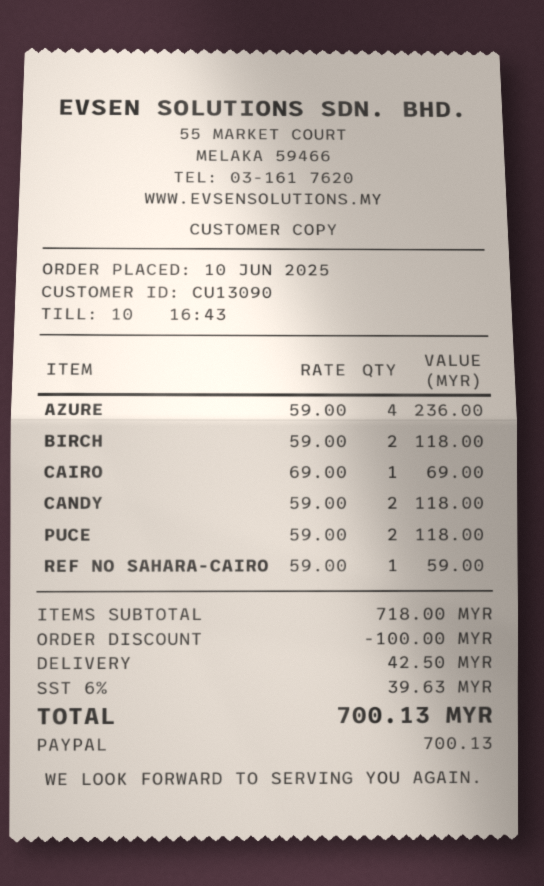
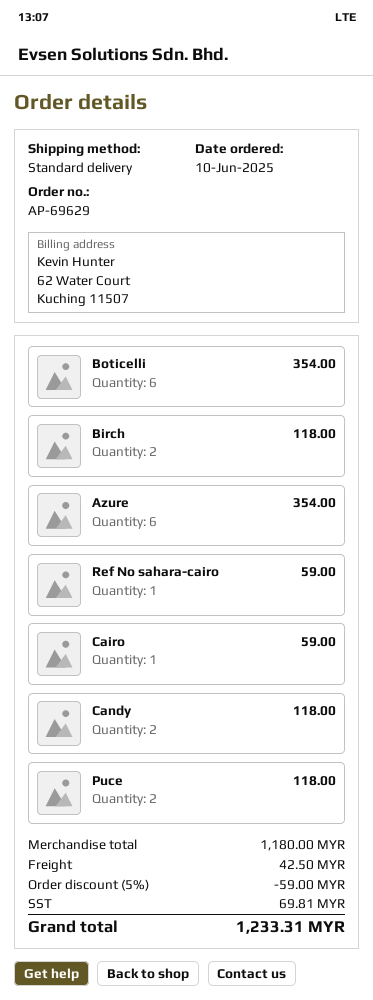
AZURE: 4 for 236.00 -> 6 for 354.00
CAIRO: 1 for 69.00 -> 1 for 59.00
Boticelli: none -> 6 for 354.00
subtotal: 718.00 -> 1180.00
discount: 100.00 -> 59.00
tax: 39.63 -> 69.81
total: 700.13 -> 1233.31

